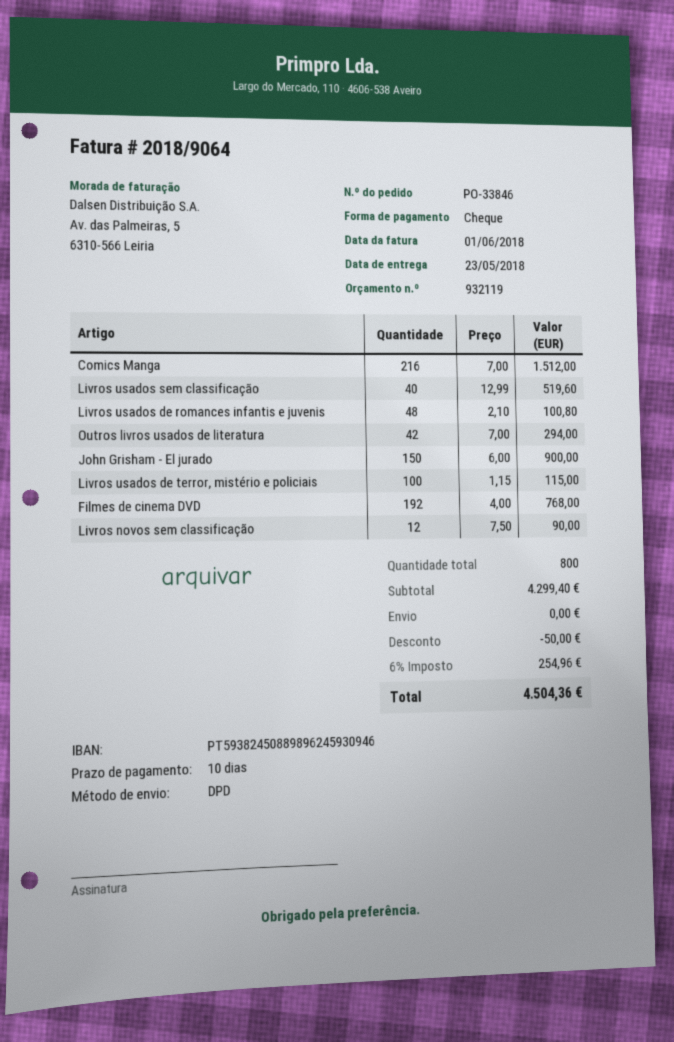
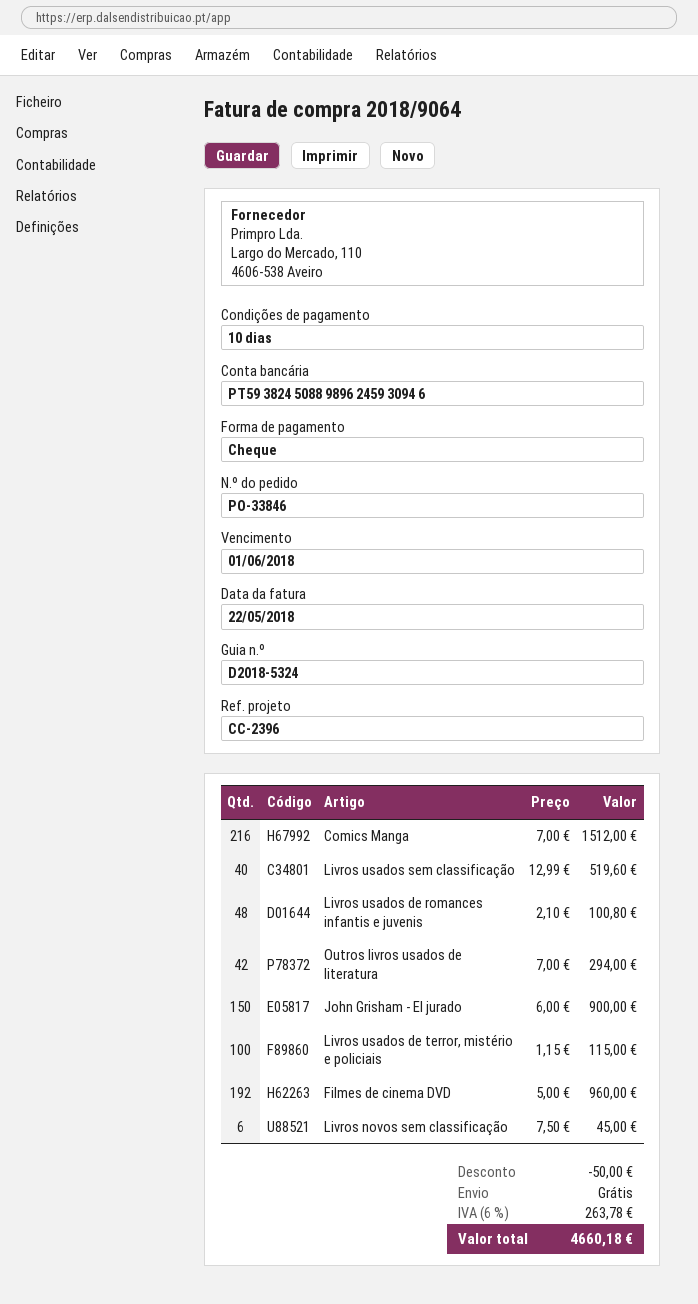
invoice date: 2018-06-01 -> 2018-05-22
Filmes de cinema DVD: 192 x 4.00 = 768.00 -> 192 x 5.00 = 960.00
Livros novos sem classificação: 12 x 7.50 = 90.00 -> 6 x 7.50 = 45.00
tax: 6% = 254.96 -> 6% = 263.78
total: 4504.36 -> 4660.18

